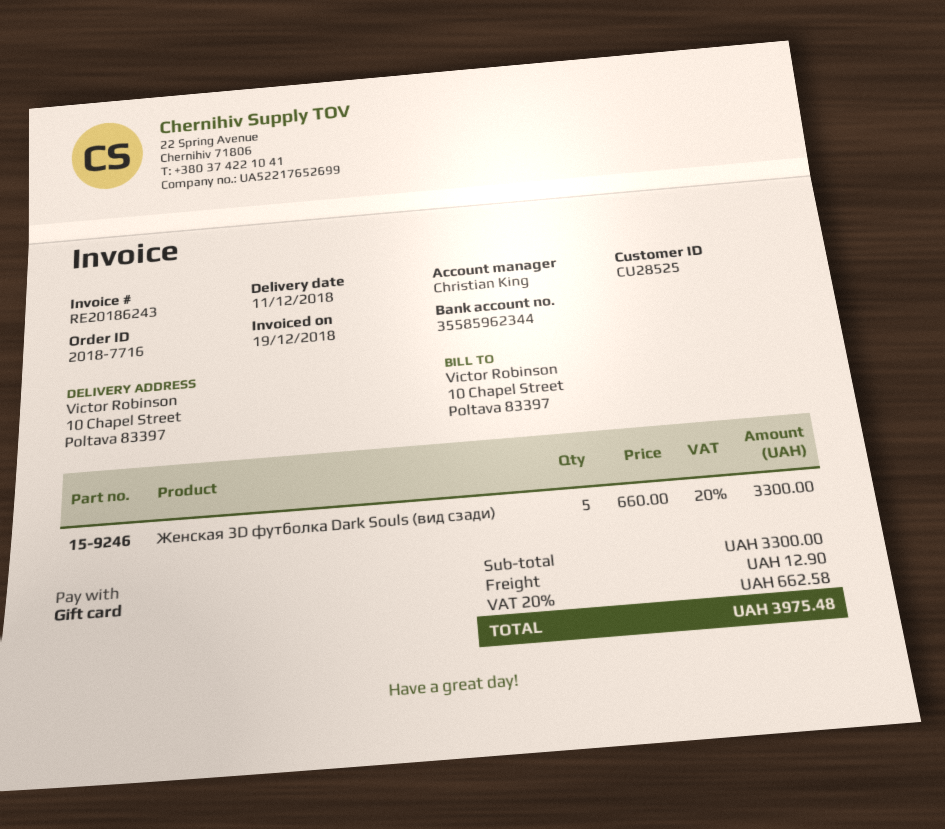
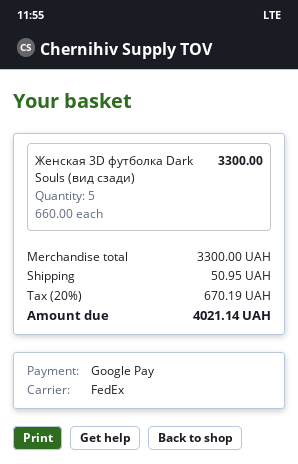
payment method: gift card -> Google Pay
shipping: 12.90 -> 50.95
tax: 20% = 662.58 -> 20% = 670.19
total: 3975.48 -> 4021.14

